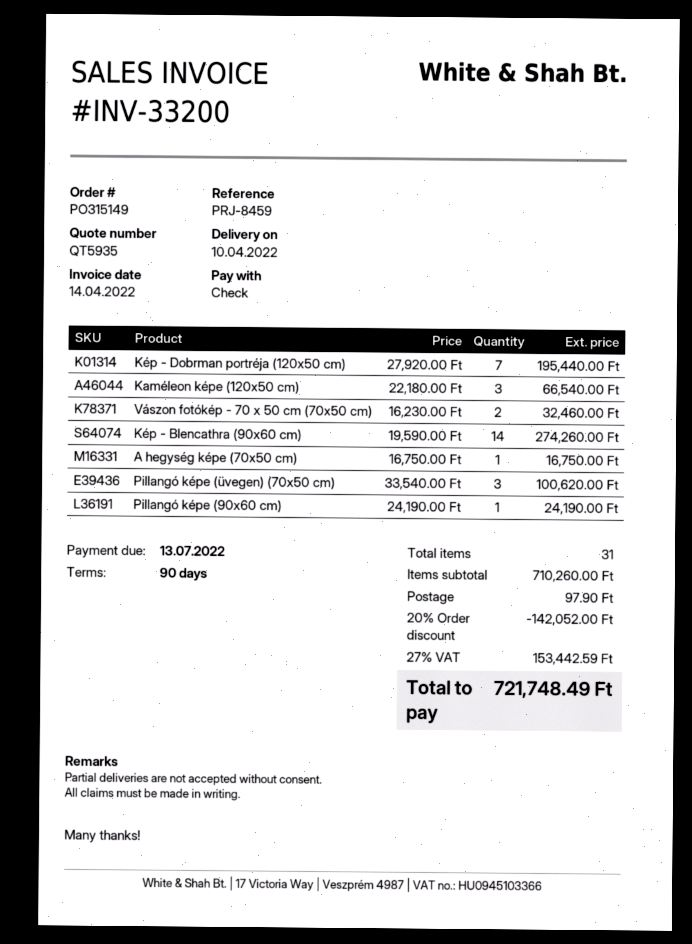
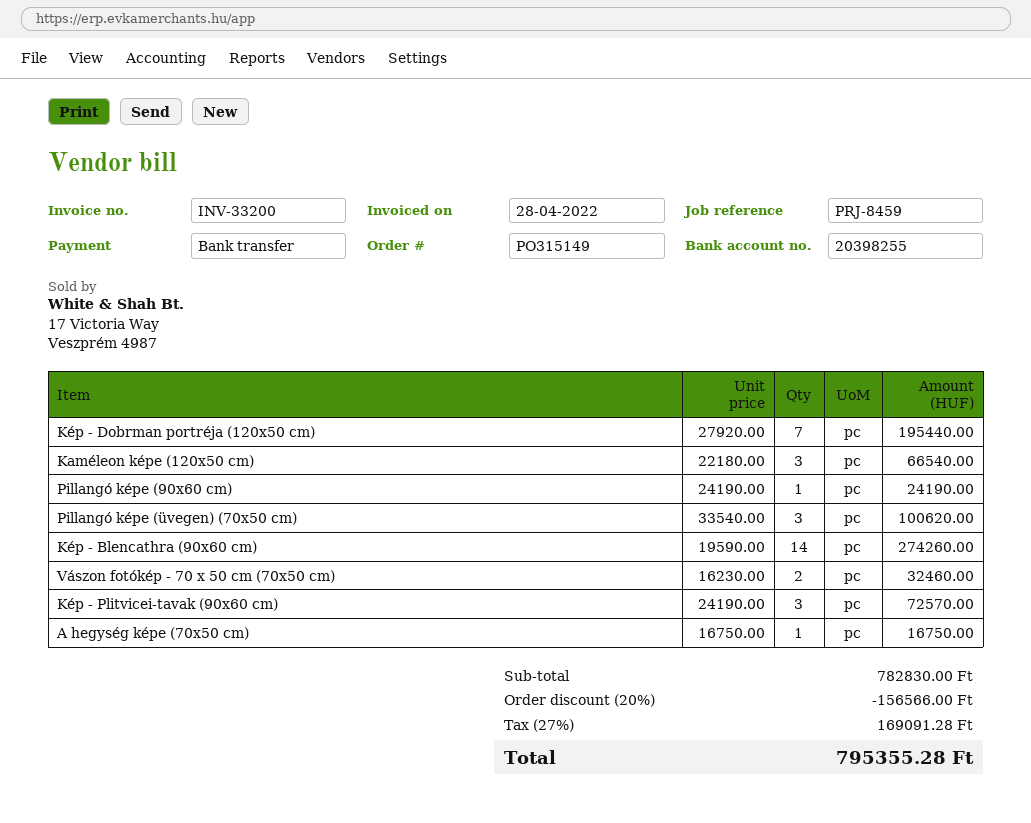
invoice date: 2022-04-14 -> 2022-04-28
payment method: cheque -> bank transfer
Kép - Plitvicei-tavak (90x60 cm): none -> 3 x 24190.00 = 72570.00
subtotal: 710260.00 -> 782830.00
discount: 20% = 142052.00 -> 20% = 156566.00
shipping: 97.90 -> none
tax: 27% = 153442.59 -> 27% = 169091.28
total: 721748.49 -> 795355.28

